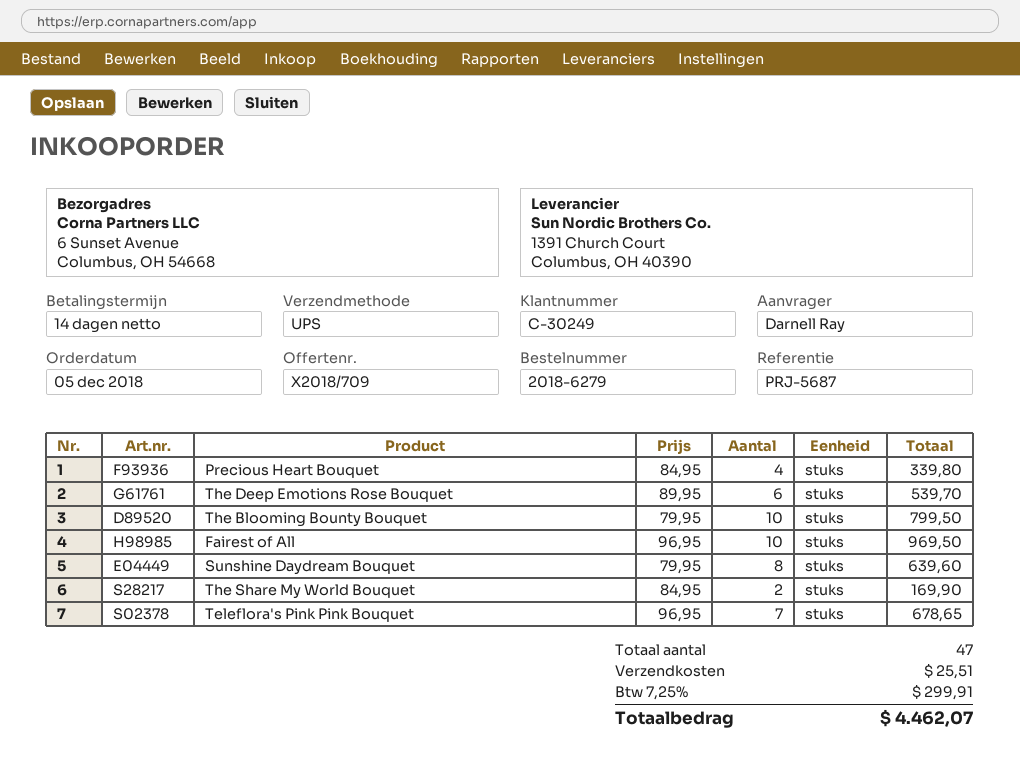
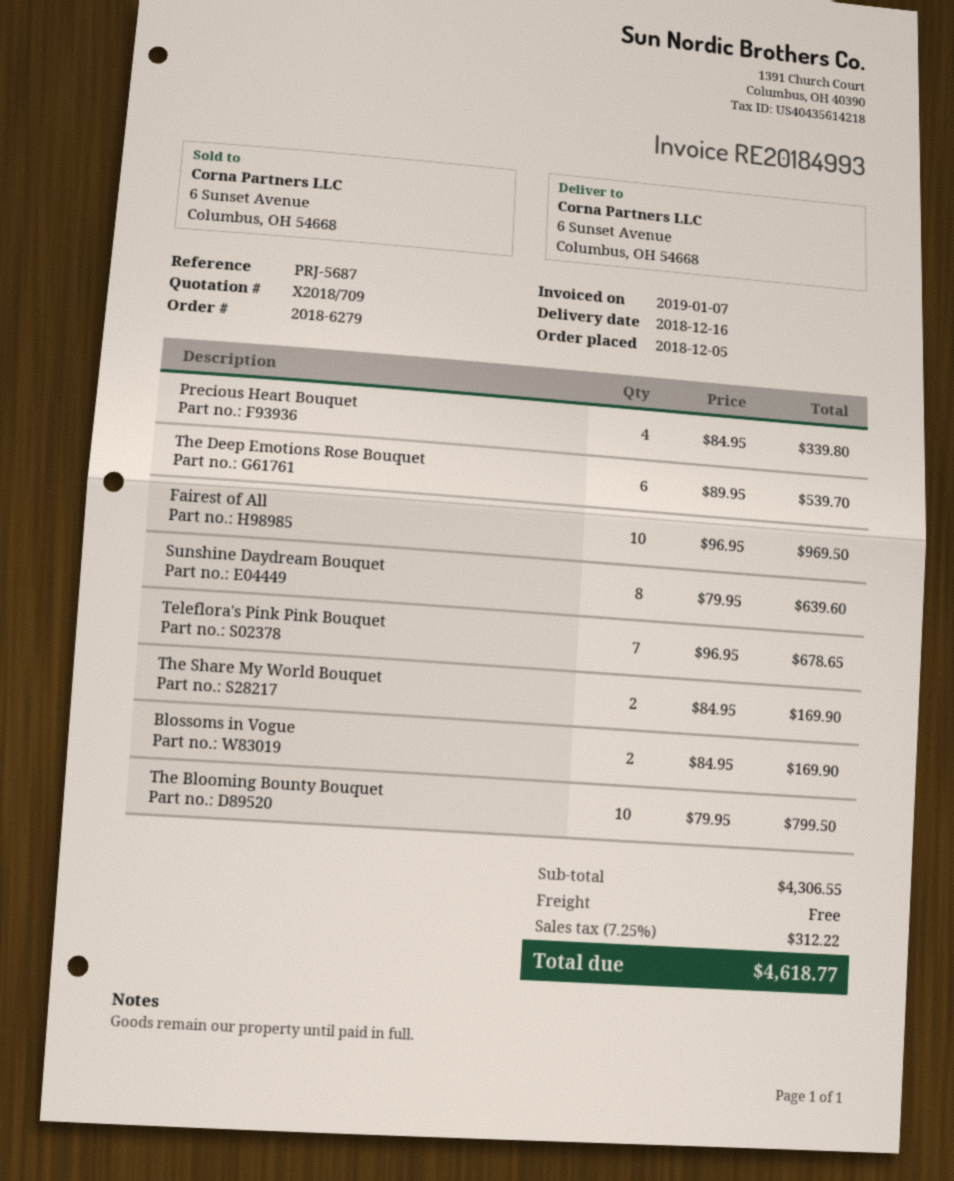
Blossoms in Vogue: none -> 2 x 84.95 = 169.90
shipping: 25.51 -> 0.00
tax: 7.25% = 299.91 -> 7.25% = 312.22
total: 4462.07 -> 4618.77

